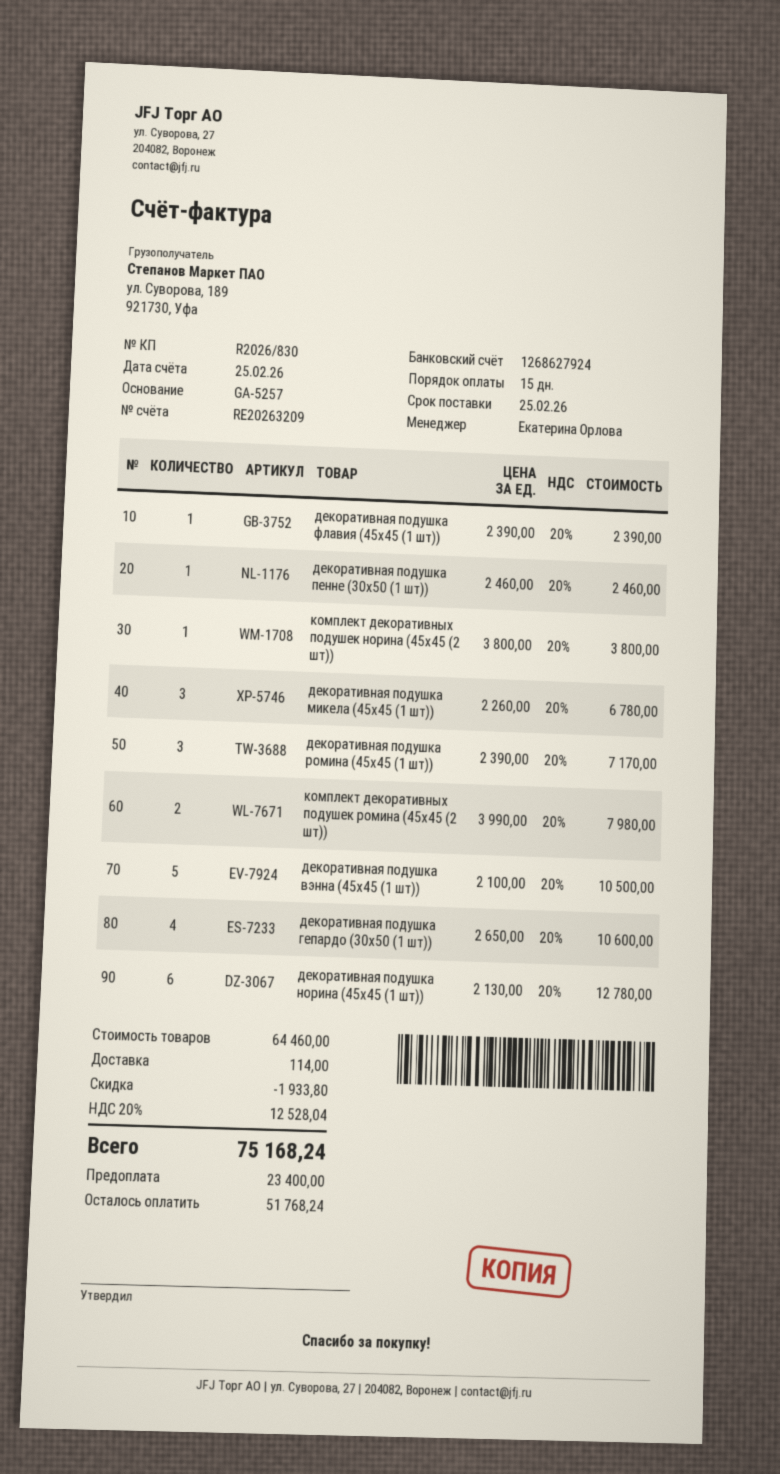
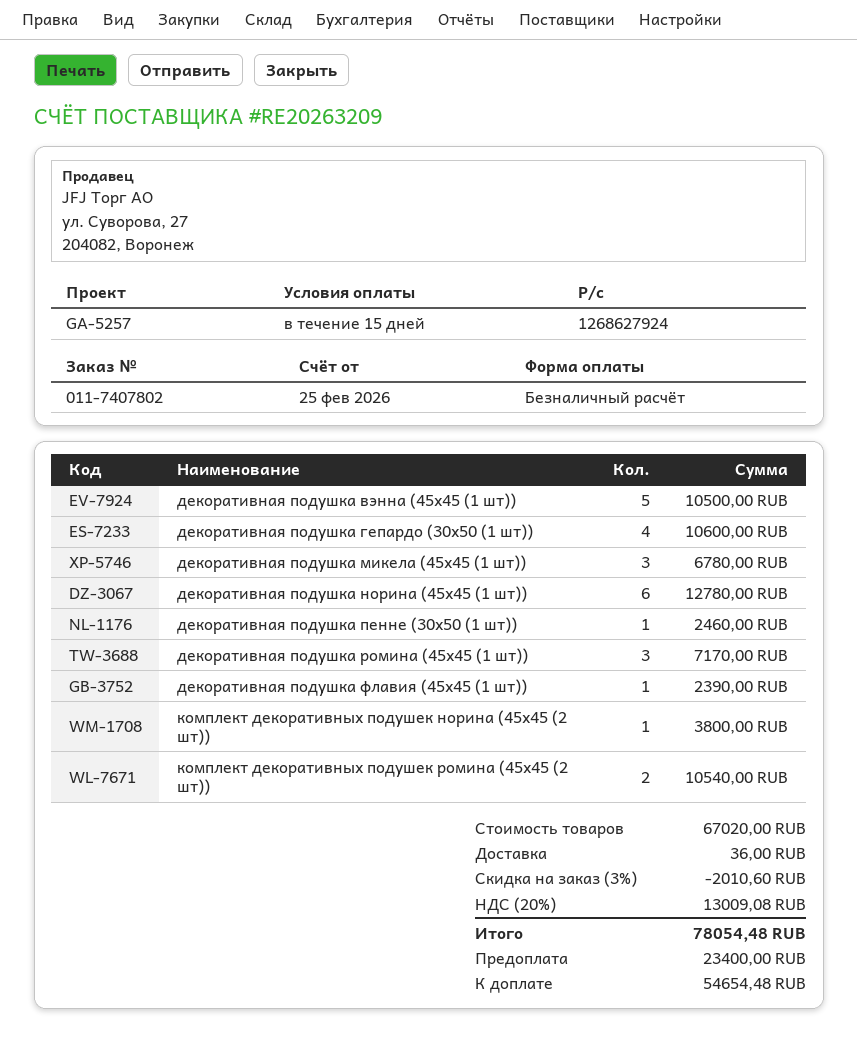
комплект декоративных подушек ромина (45х45 (2 шт)): 2 for 7980.00 -> 2 for 10540.00
subtotal: 64460.00 -> 67020.00
discount: 1933.80 -> 2010.60
shipping: 114.00 -> 36.00
tax: 20% = 12528.04 -> 20% = 13009.08
total: 75168.24 -> 78054.48
balance: 51768.24 -> 54654.48

